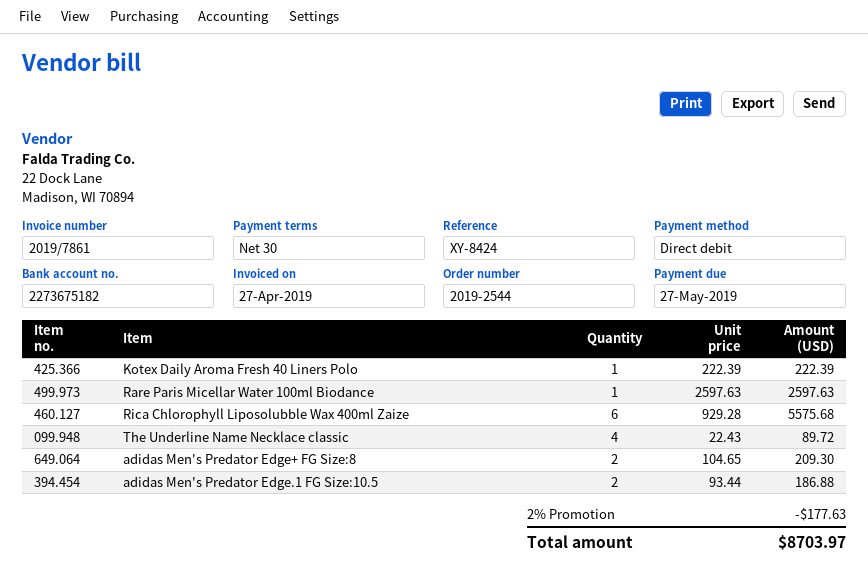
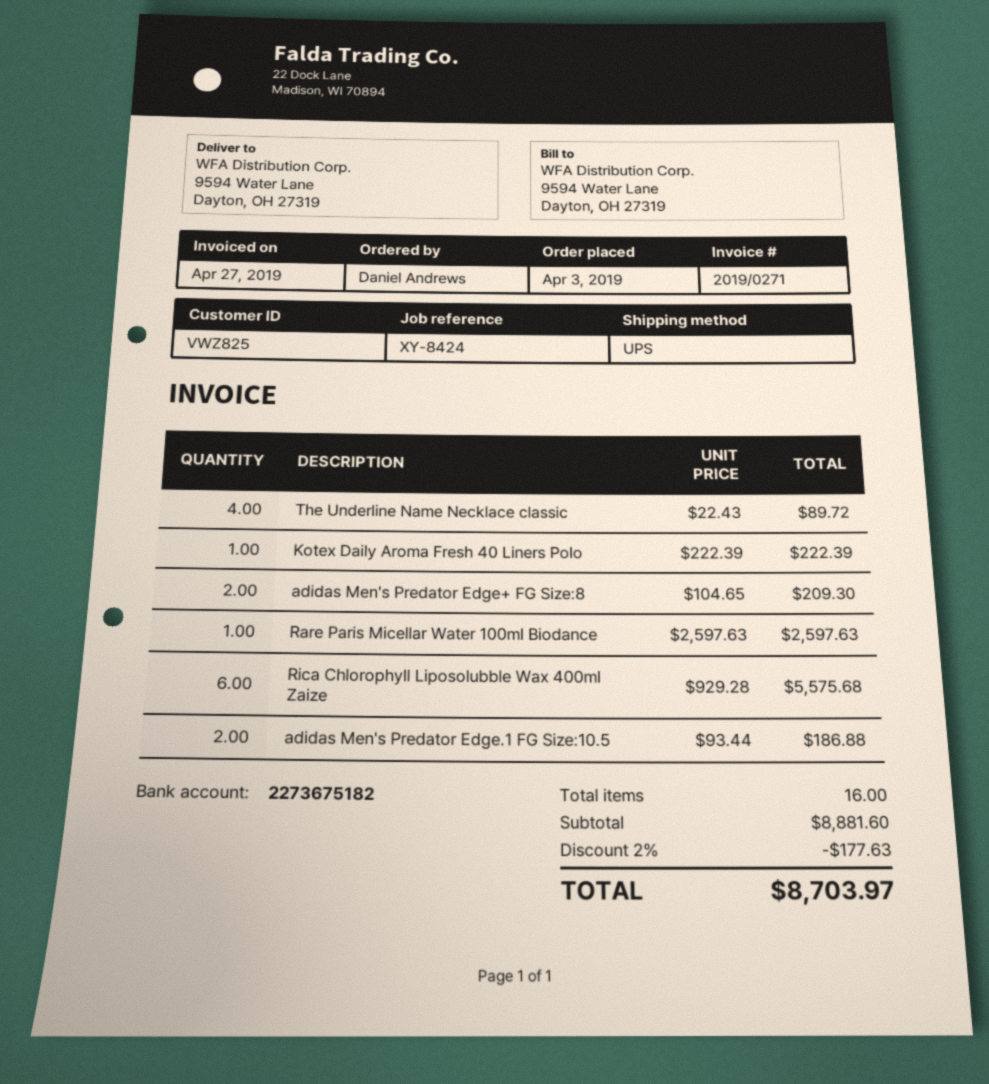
invoice number: 2019/7861 -> 2019/0271

